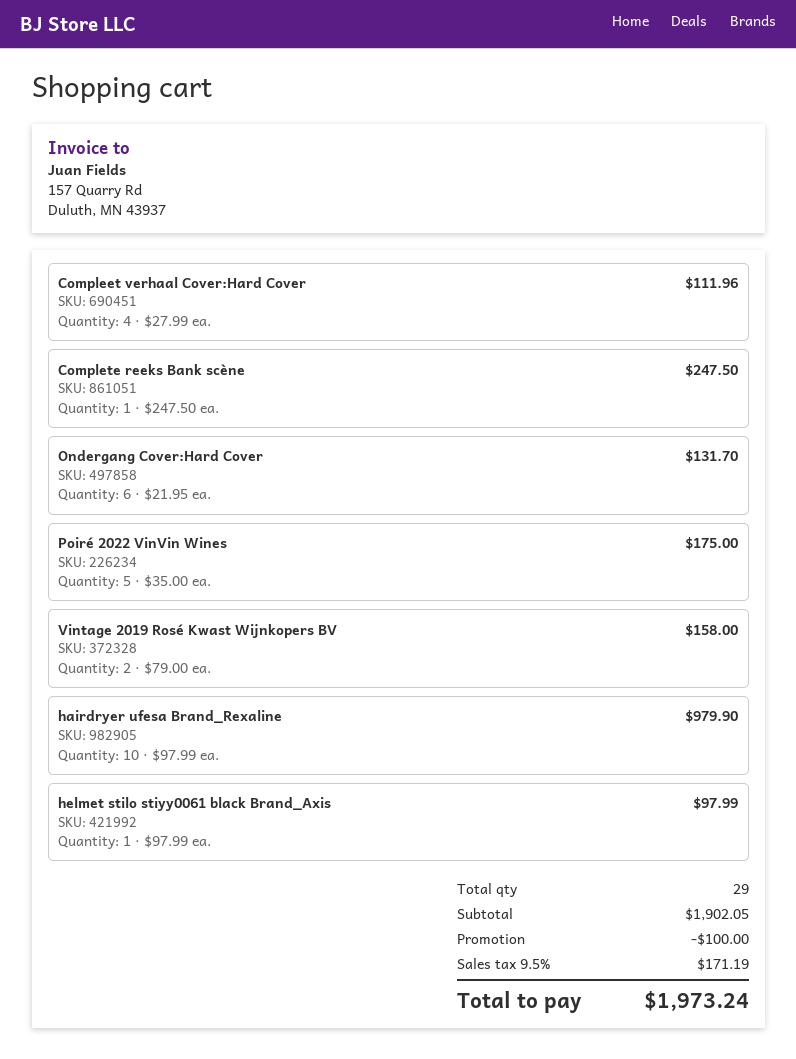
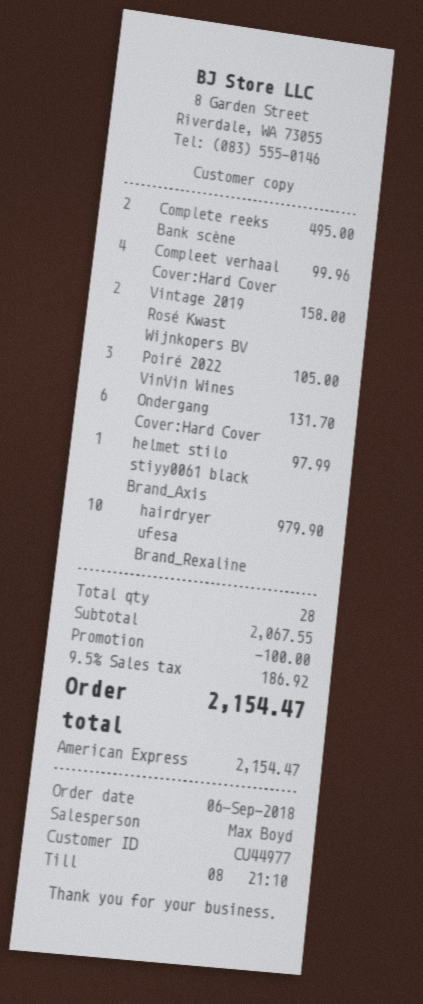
Compleet verhaal Cover:Hard Cover: 4 for 111.96 -> 4 for 99.96
Complete reeks Bank scène: 1 for 247.50 -> 2 for 495.00
Poiré 2022 VinVin Wines: 5 for 175.00 -> 3 for 105.00
total quantity: 29 -> 28
subtotal: 1902.05 -> 2067.55
tax: 9.5% = 171.19 -> 9.5% = 186.92
total: 1973.24 -> 2154.47

